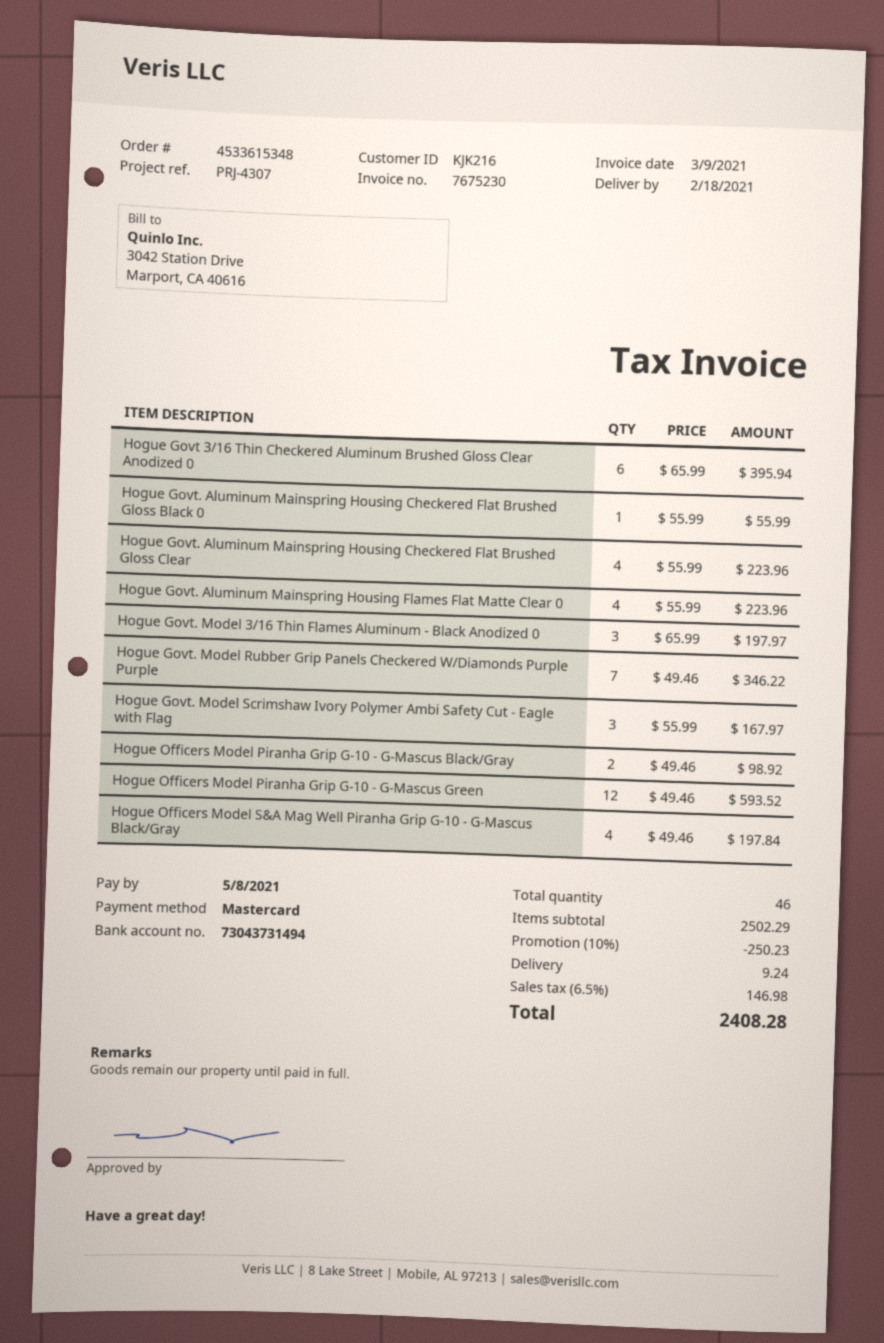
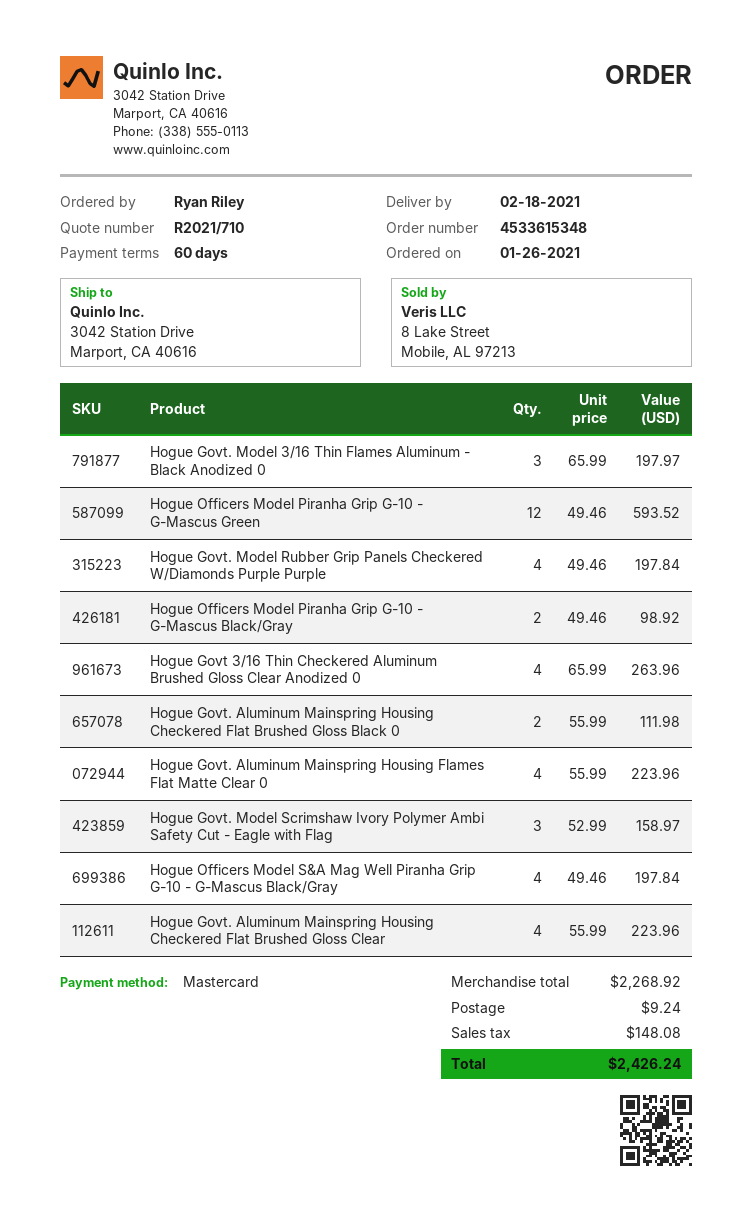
Hogue Govt 3/16 Thin Checkered Aluminum Brushed Gloss Clear Anodized 0: 6 x 65.99 = 395.94 -> 4 x 65.99 = 263.96
Hogue Govt. Aluminum Mainspring Housing Checkered Flat Brushed Gloss Black 0: 1 x 55.99 = 55.99 -> 2 x 55.99 = 111.98
Hogue Govt. Model Rubber Grip Panels Checkered W/Diamonds Purple Purple: 7 x 49.46 = 346.22 -> 4 x 49.46 = 197.84
Hogue Govt. Model Scrimshaw Ivory Polymer Ambi Safety Cut - Eagle with Flag: 3 x 55.99 = 167.97 -> 3 x 52.99 = 158.97
subtotal: 2502.29 -> 2268.92
discount: 10% = 250.23 -> none
tax: 146.98 -> 148.08
total: 2408.28 -> 2426.24

